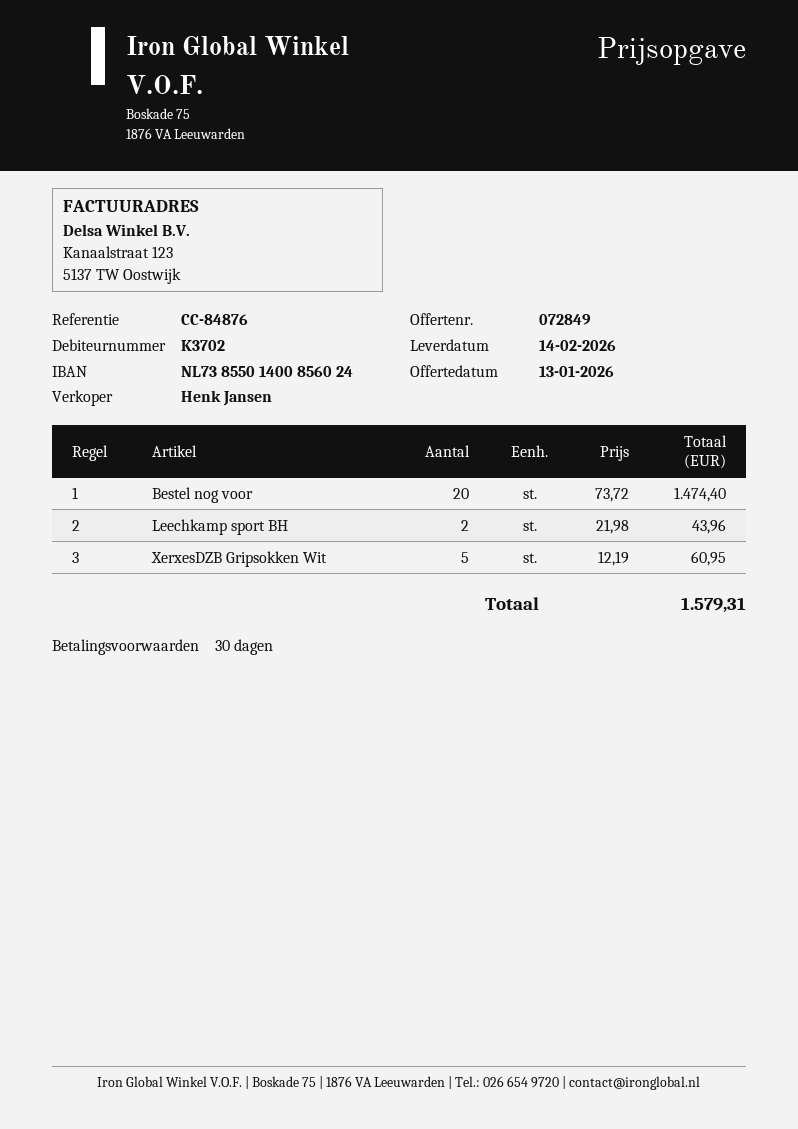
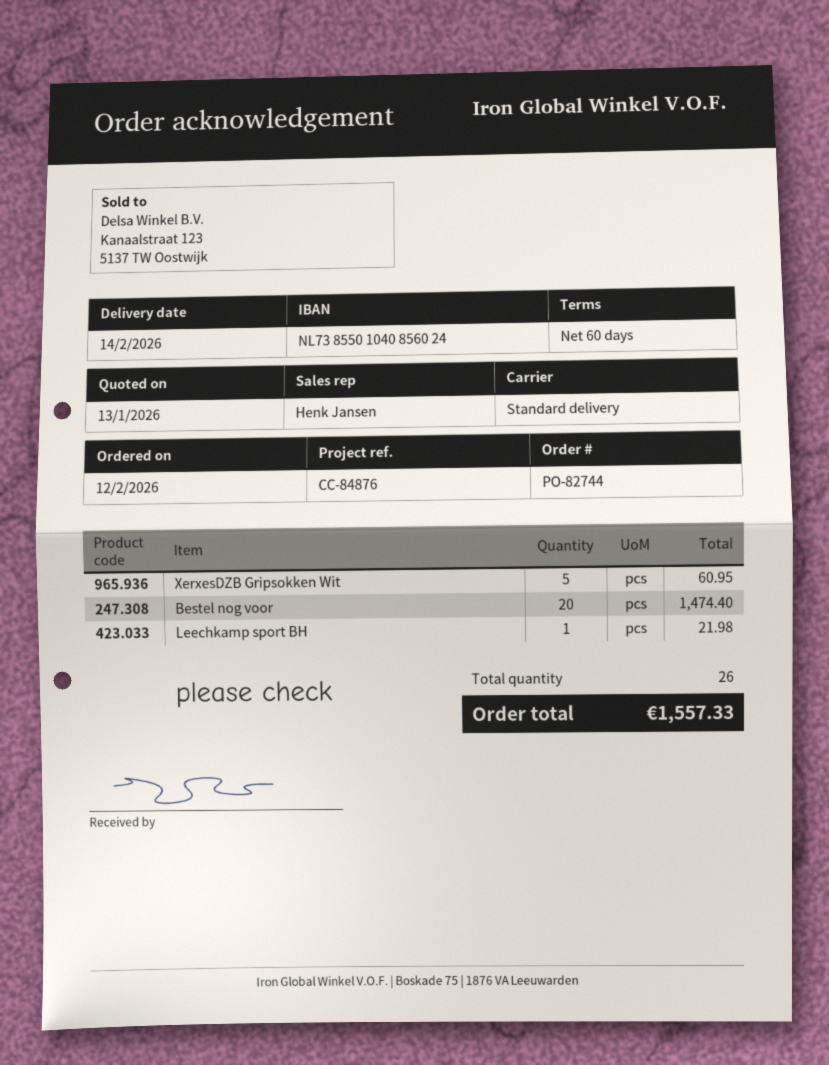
payment terms: 30 days -> 60 days
bank account: NL7385501400856024 -> NL7385501040856024
Leechkamp sport BH: 2 for 43.96 -> 1 for 21.98
total: 1579.31 -> 1557.33

